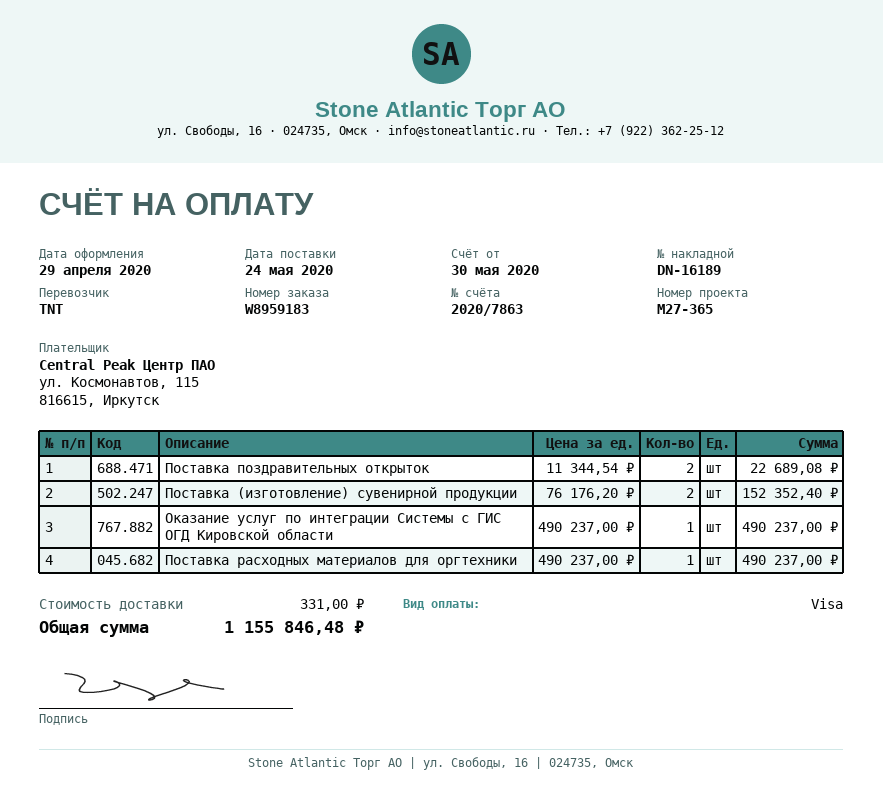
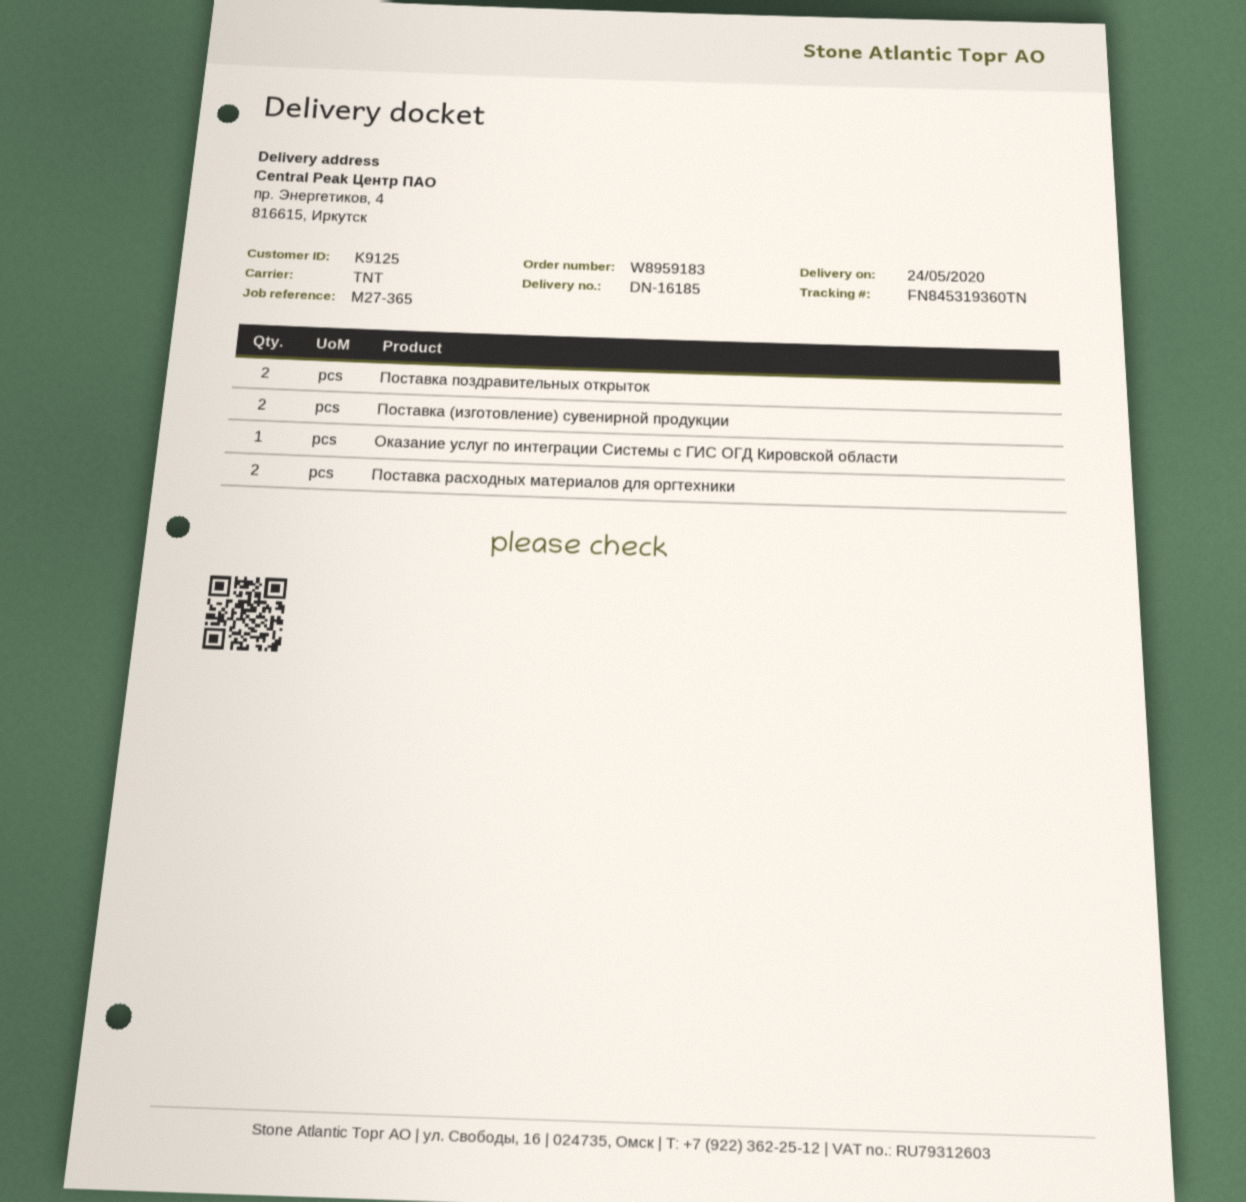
delivery note number: DN-16189 -> DN-16185
Поставка расходных материалов для оргтехники: 1 -> 2

